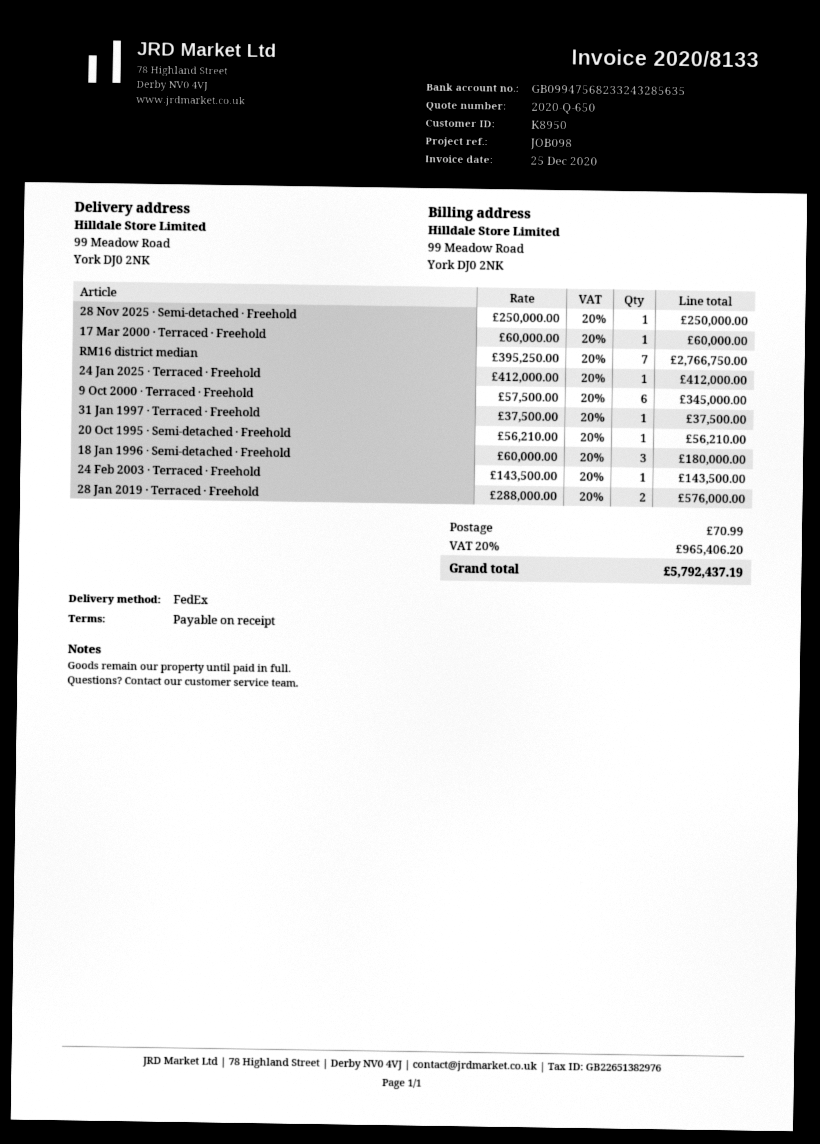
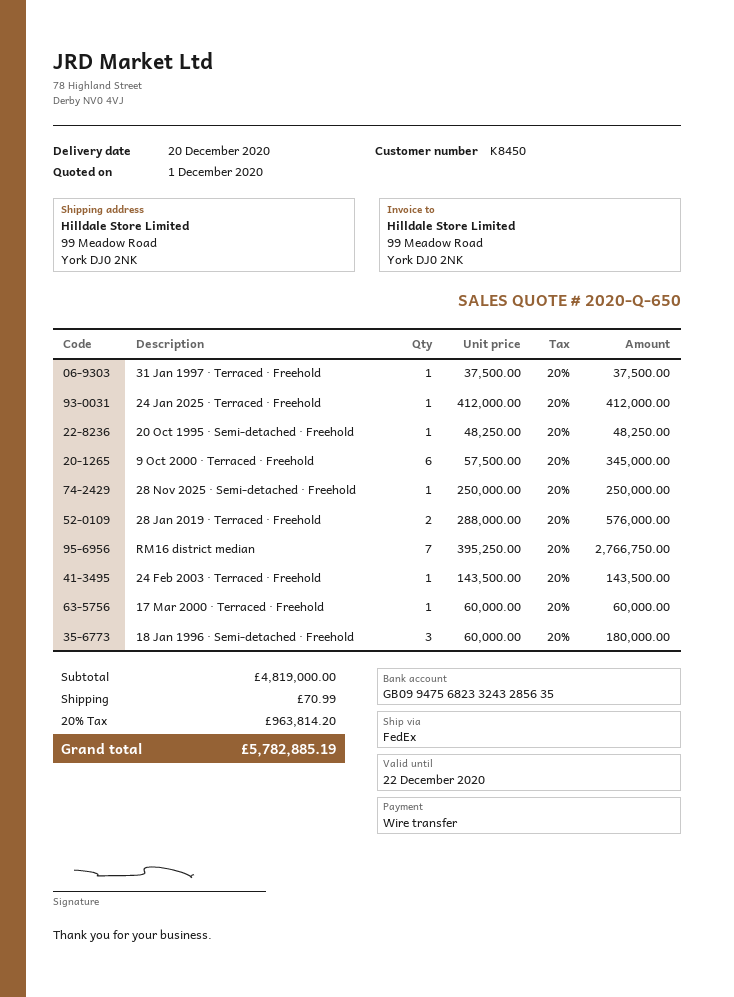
customer number: K8950 -> K8450
20 Oct 1995 · Semi-detached · Freehold: 1 x 56210.00 = 56210.00 -> 1 x 48250.00 = 48250.00
tax: 20% = 965406.20 -> 20% = 963814.20
total: 5792437.19 -> 5782885.19

